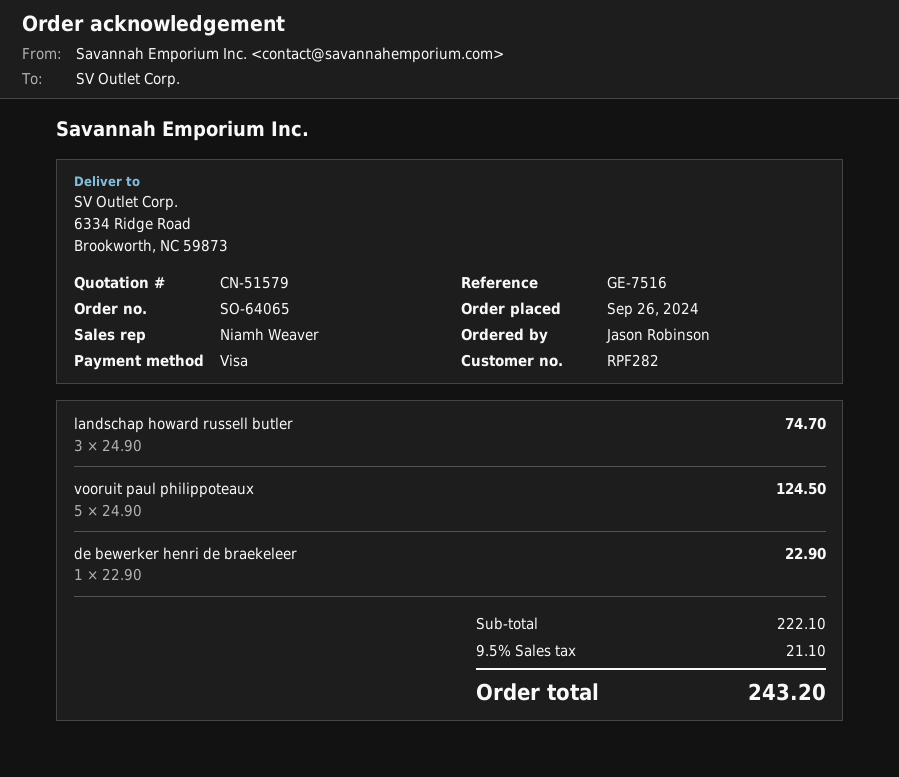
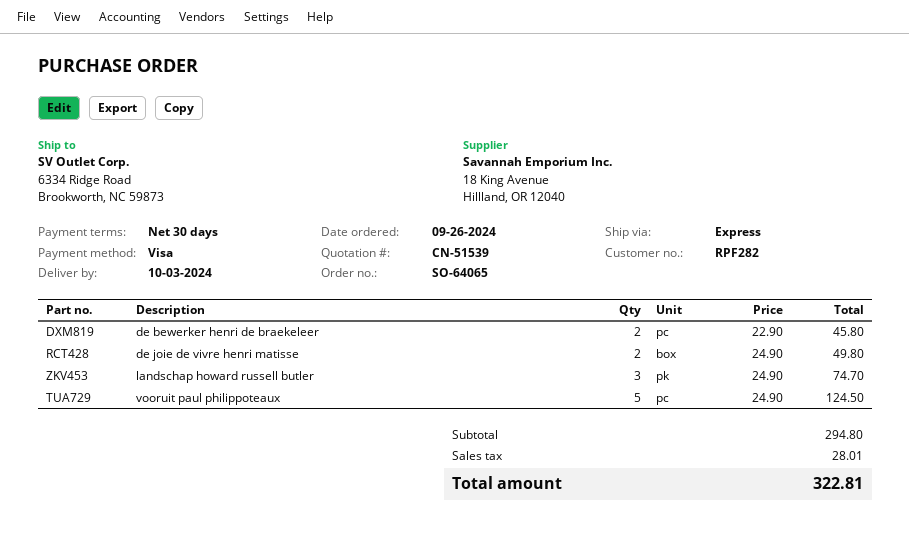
quote number: CN-51579 -> CN-51539
de bewerker henri de braekeleer: 1 x 22.90 = 22.90 -> 2 x 22.90 = 45.80
de joie de vivre henri matisse: none -> 2 x 24.90 = 49.80
subtotal: 222.10 -> 294.80
tax: 21.10 -> 28.01
total: 243.20 -> 322.81

